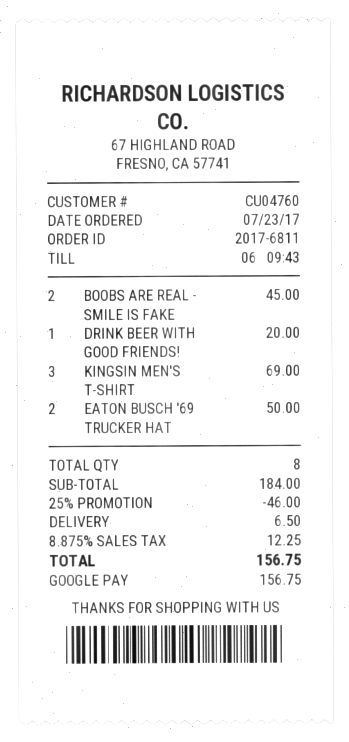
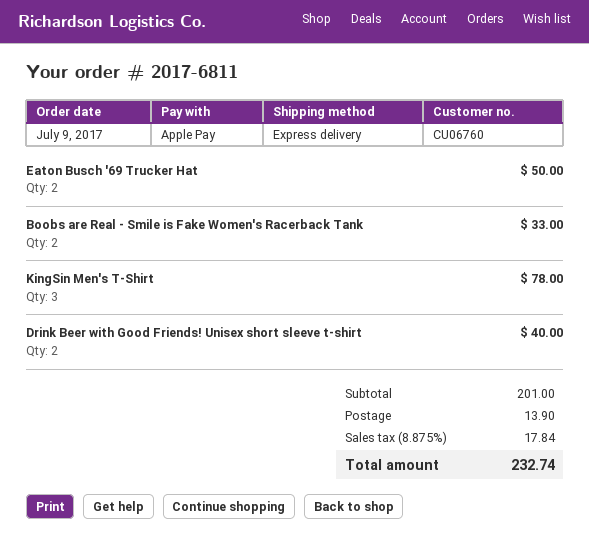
order date: 2017-07-23 -> 2017-07-09
customer number: CU04760 -> CU06760
payment method: Google Pay -> Apple Pay
BOOBS ARE REAL - SMILE IS FAKE: 2 for 45.00 -> 2 for 33.00
DRINK BEER WITH GOOD FRIENDS!: 1 for 20.00 -> 2 for 40.00
KINGSIN MEN'S T-SHIRT: 3 for 69.00 -> 3 for 78.00
subtotal: 184.00 -> 201.00
discount: 25% = 46.00 -> none
shipping: 6.50 -> 13.90
tax: 8.875% = 12.25 -> 8.875% = 17.84
total: 156.75 -> 232.74

